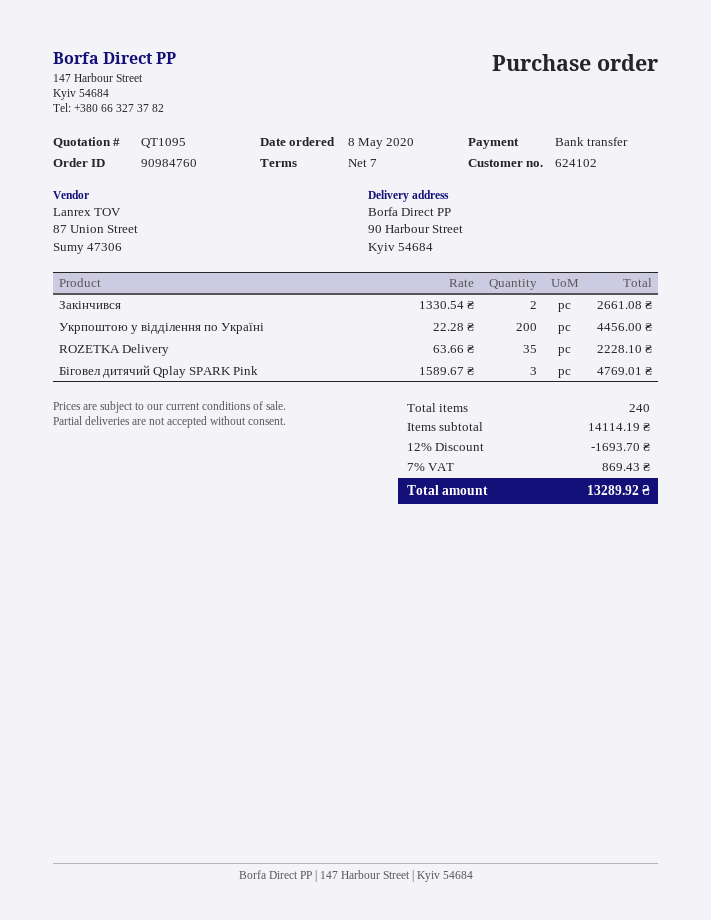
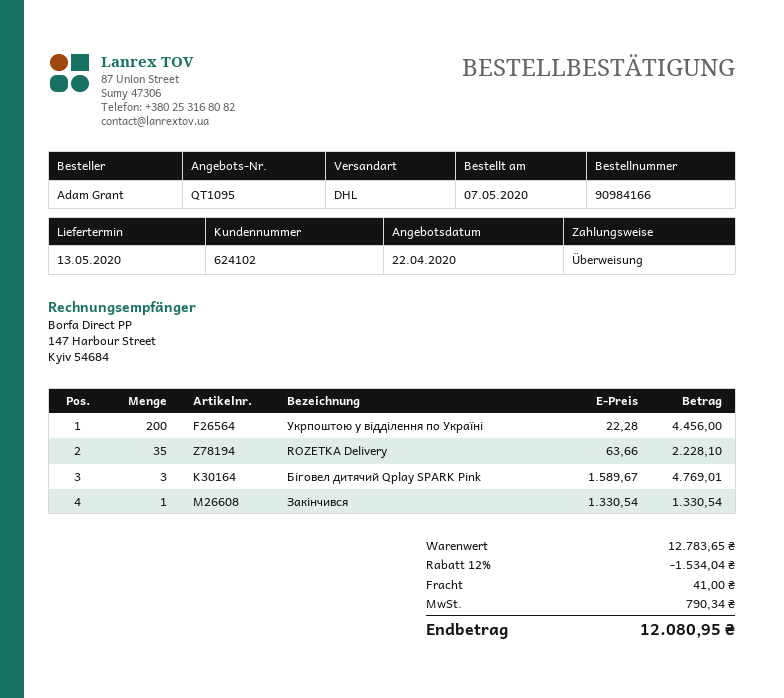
order number: 90984760 -> 90984166
order date: 2020-05-08 -> 2020-05-07
Закінчився: 2 x 1330.54 = 2661.08 -> 1 x 1330.54 = 1330.54
subtotal: 14114.19 -> 12783.65
discount: 12% = 1693.70 -> 12% = 1534.04
shipping: none -> 41.00
tax: 869.43 -> 790.34
total: 13289.92 -> 12080.95

